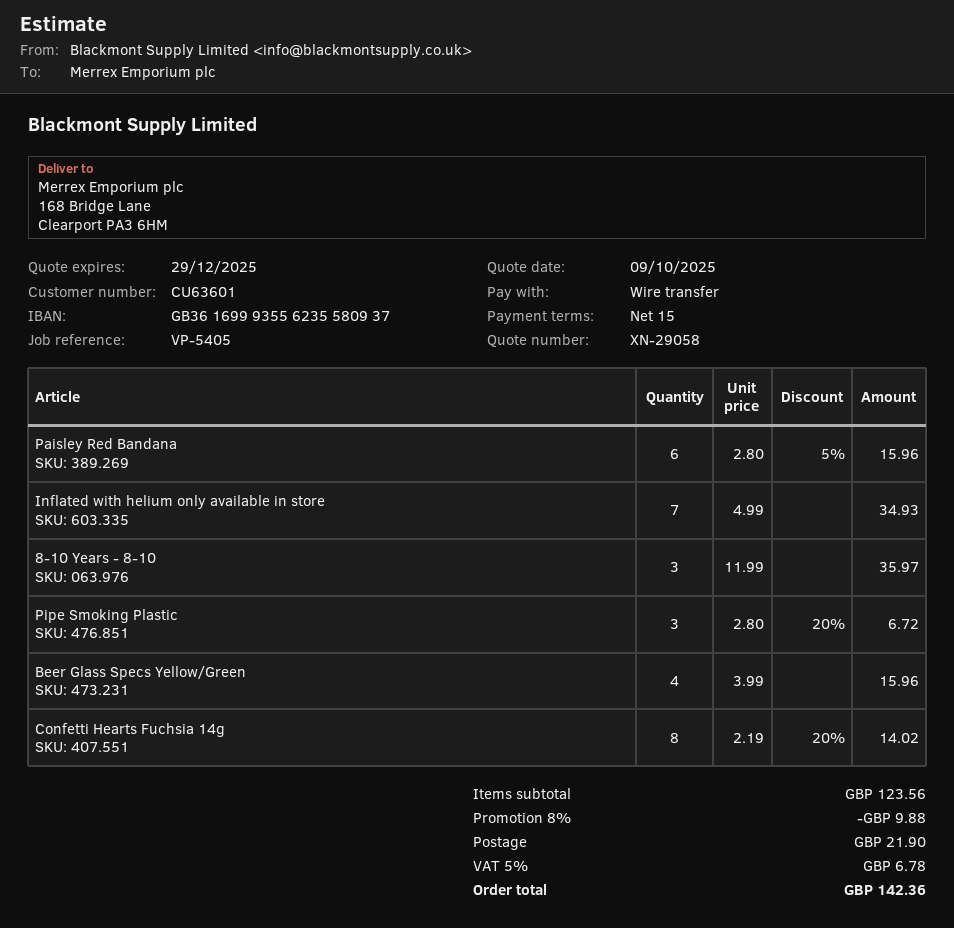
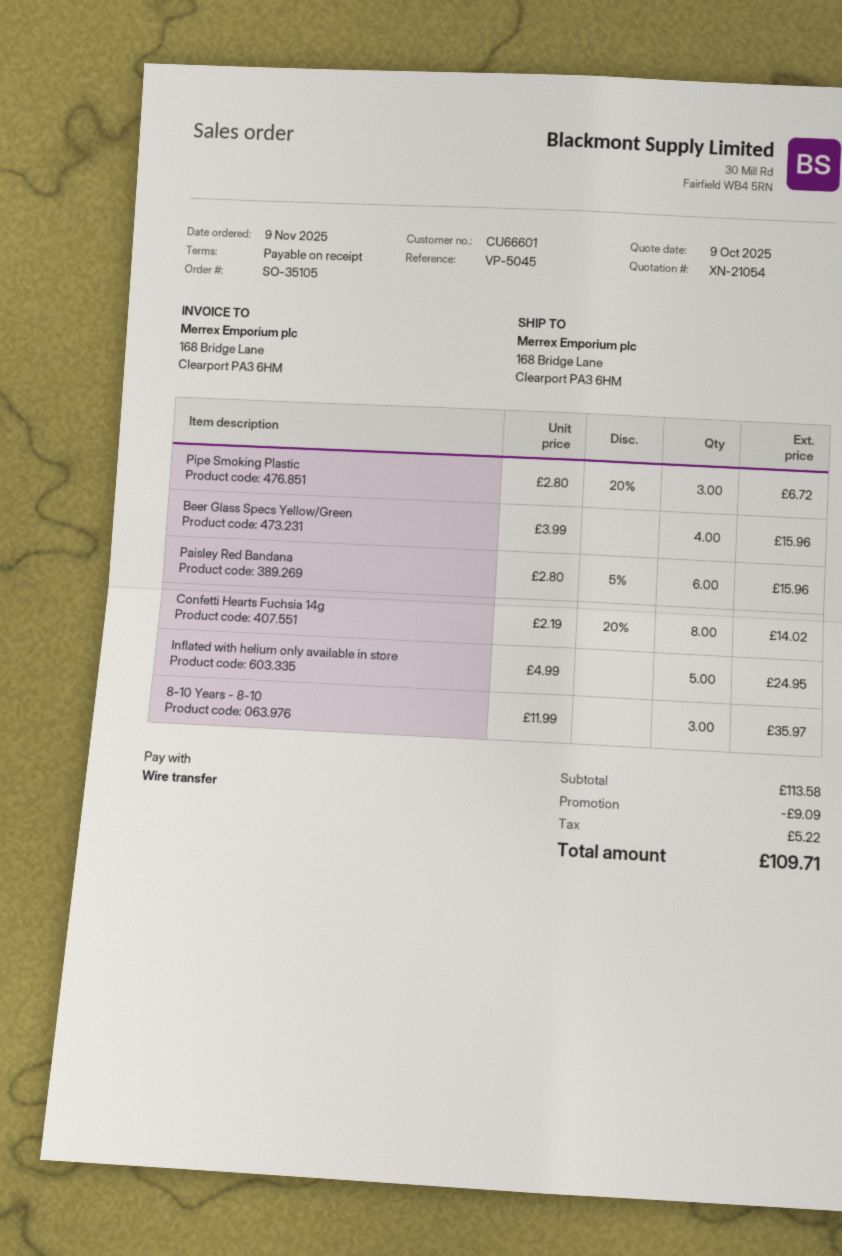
quote number: XN-29058 -> XN-21054
payment terms: 15 days -> on receipt
customer number: CU63601 -> CU66601
reference: VP-5405 -> VP-5045
Inflated with helium only available in store: 7 x 4.99 = 34.93 -> 5 x 4.99 = 24.95
subtotal: 123.56 -> 113.58
discount: 9.88 -> 9.09
shipping: 21.90 -> none
tax: 6.78 -> 5.22
total: 142.36 -> 109.71

